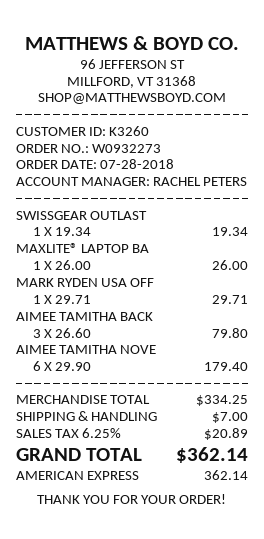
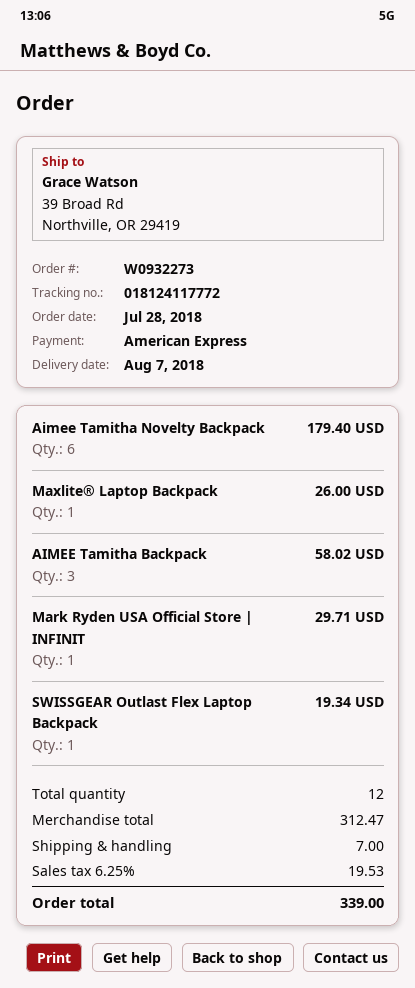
AIMEE TAMITHA BACK: 3 for 79.80 -> 3 for 58.02
subtotal: 334.25 -> 312.47
tax: 6.25% = 20.89 -> 6.25% = 19.53
total: 362.14 -> 339.00

